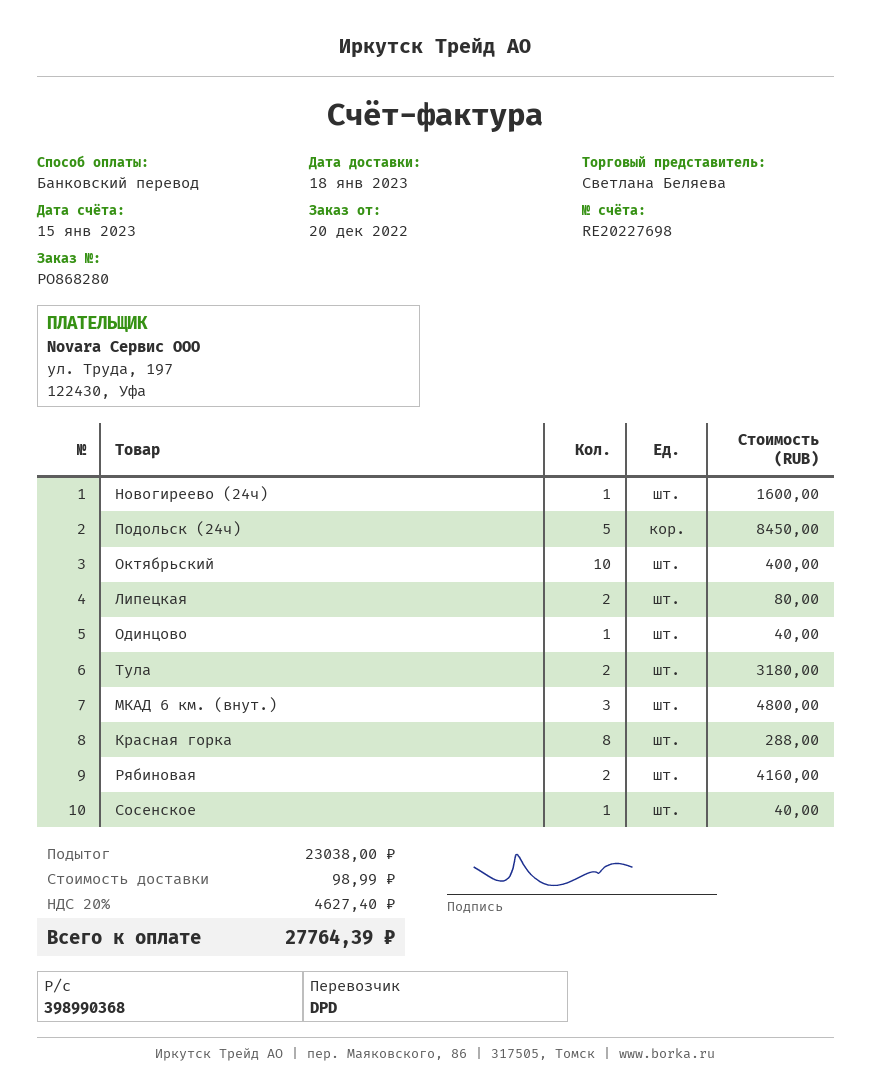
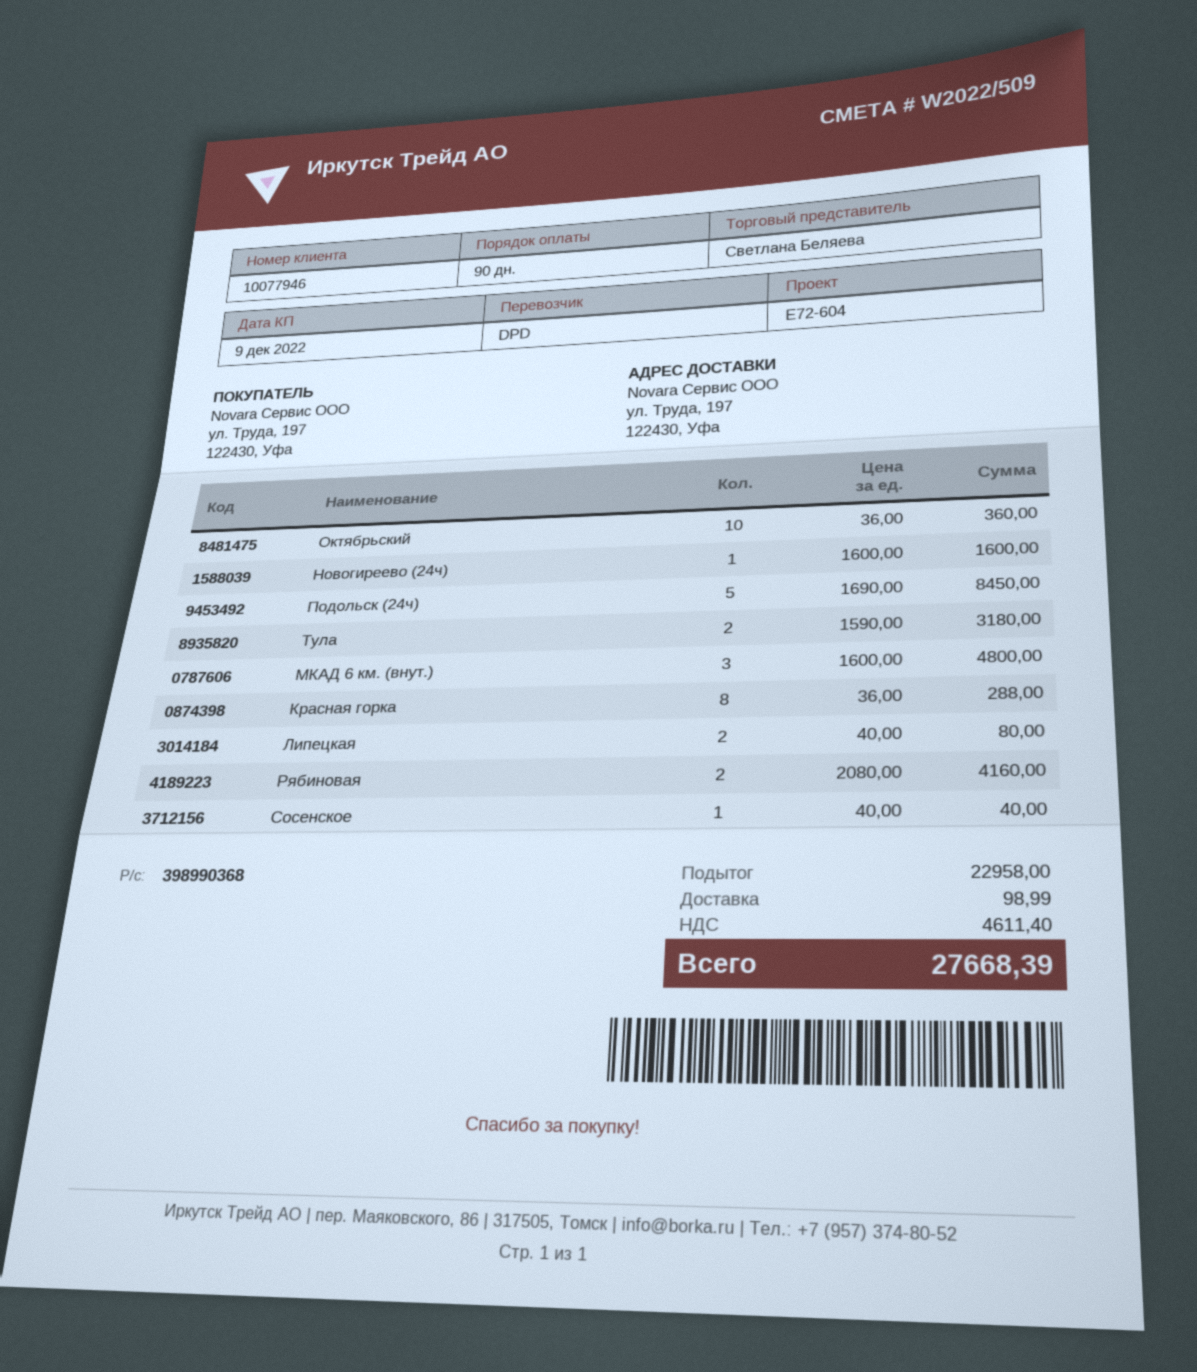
Октябрьский: 10 for 400.00 -> 10 for 360.00
Одинцово: 1 for 40.00 -> none
subtotal: 23038.00 -> 22958.00
tax: 4627.40 -> 4611.40
total: 27764.39 -> 27668.39

